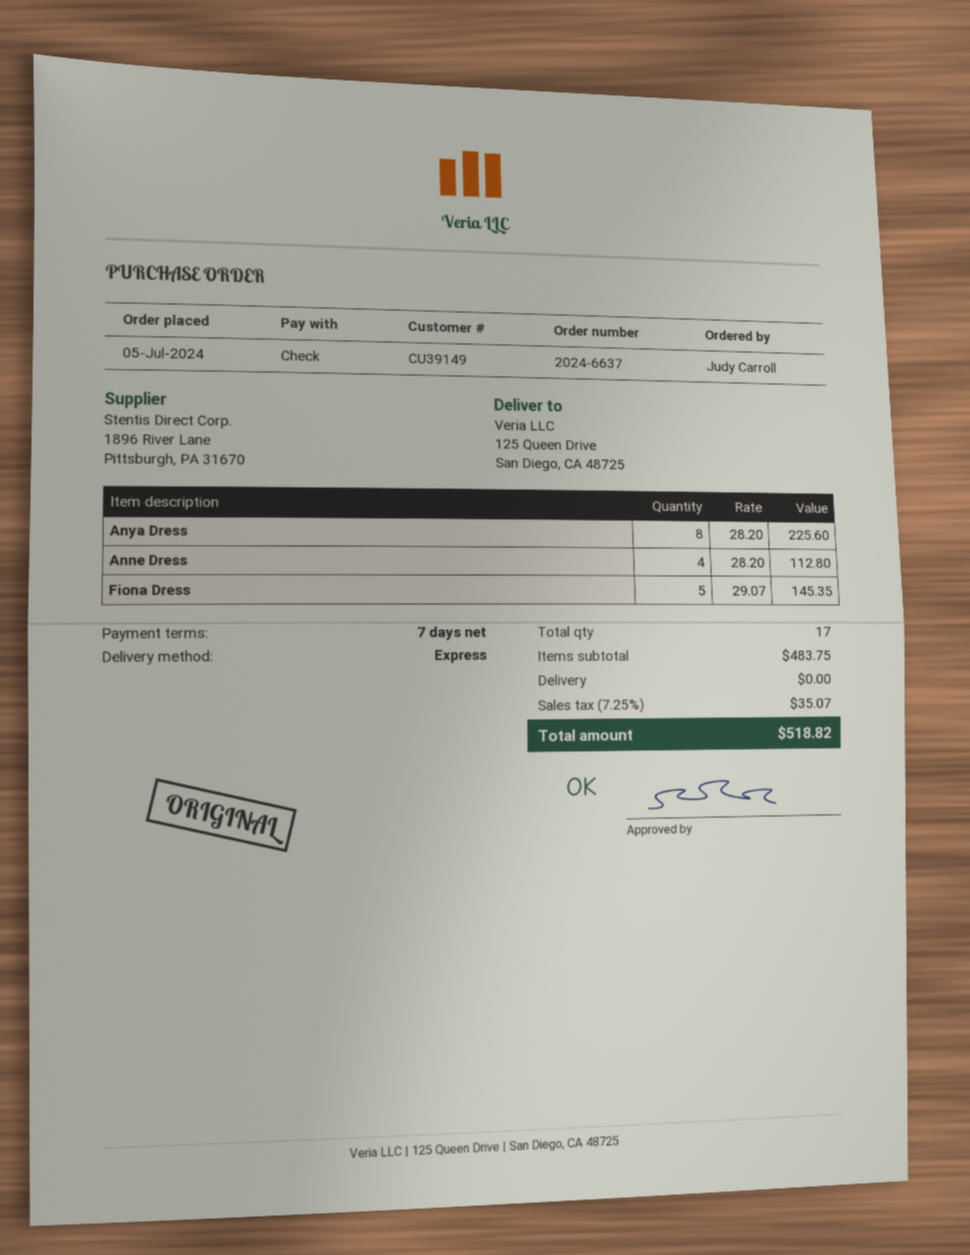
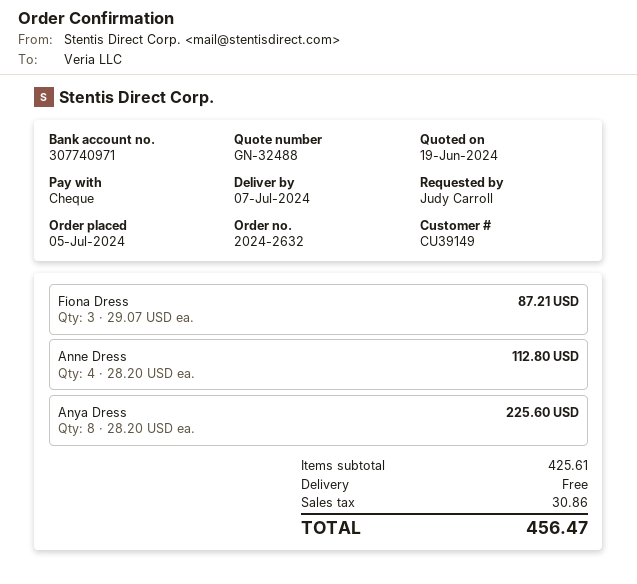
order number: 2024-6637 -> 2024-2632
Fiona Dress: 5 x 29.07 = 145.35 -> 3 x 29.07 = 87.21
subtotal: 483.75 -> 425.61
tax: 35.07 -> 30.86
total: 518.82 -> 456.47

